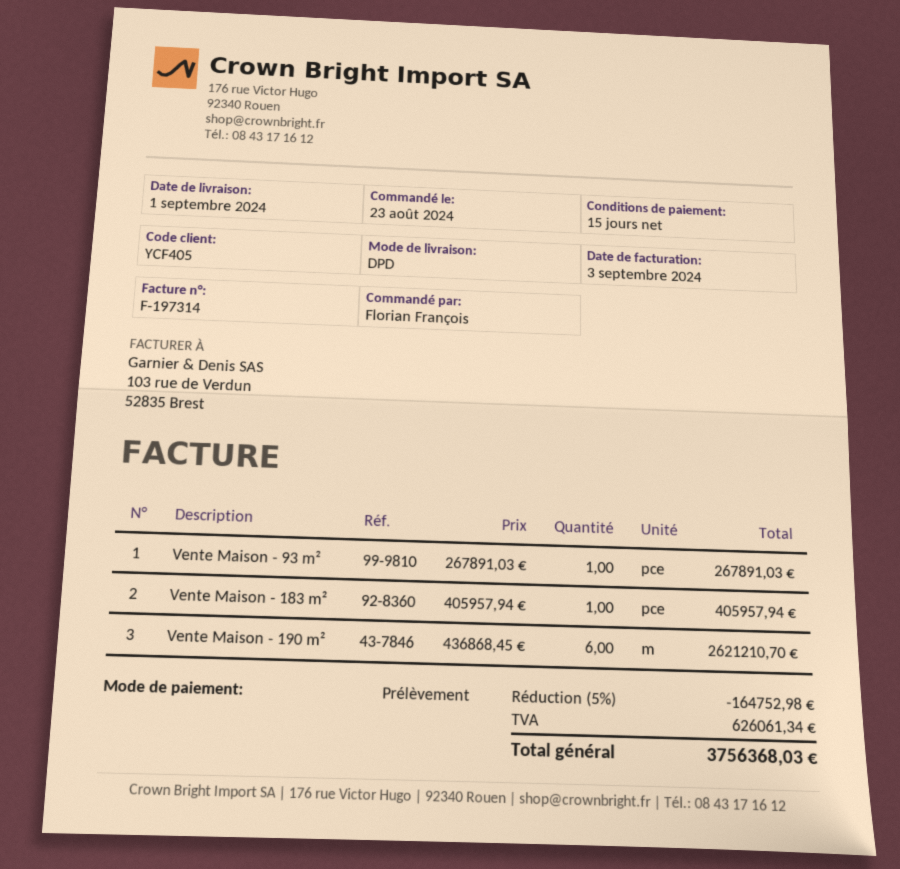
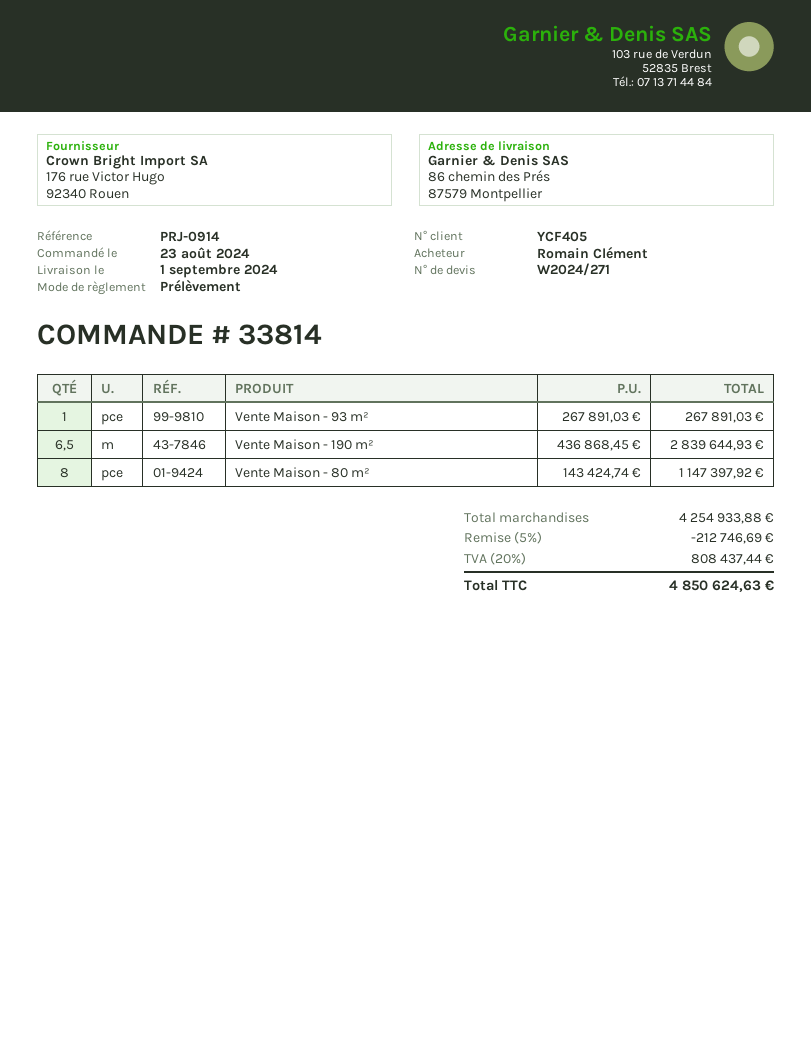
ordered by: Florian François -> Romain Clément
Vente Maison - 183 m²: 1 x 405957.94 = 405957.94 -> none
Vente Maison - 190 m²: 6 x 436868.45 = 2621210.70 -> 6.5 x 436868.45 = 2839644.93
Vente Maison - 80 m²: none -> 8 x 143424.74 = 1147397.92
discount: 5% = 164752.98 -> 5% = 212746.69
tax: 626061.34 -> 808437.44
total: 3756368.03 -> 4850624.63

